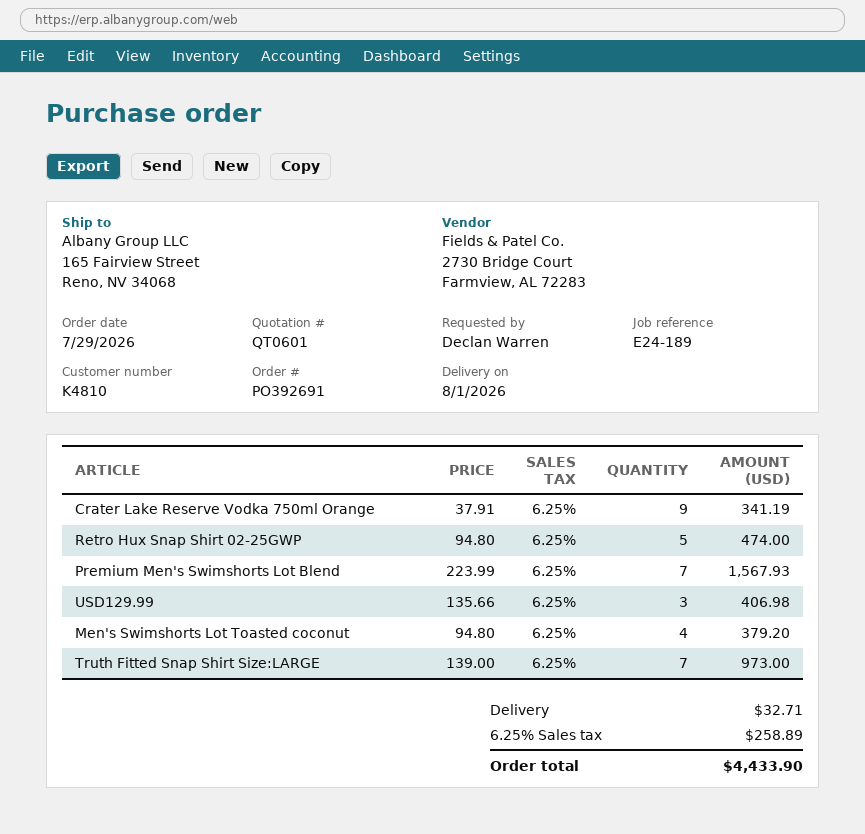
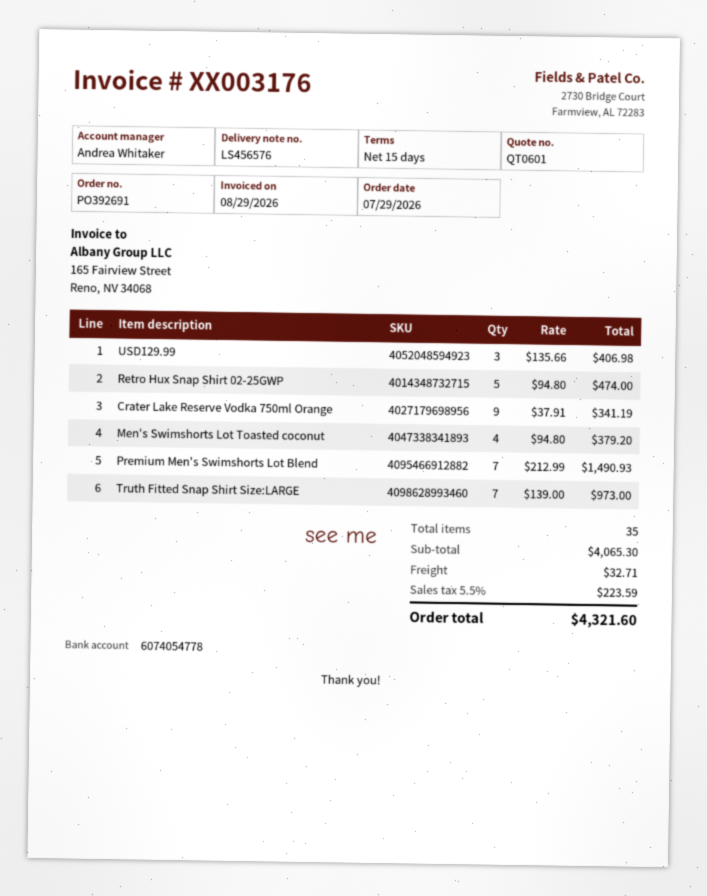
Premium Men's Swimshorts Lot Blend: 7 x 223.99 = 1567.93 -> 7 x 212.99 = 1490.93
tax: 6.25% = 258.89 -> 5.5% = 223.59
total: 4433.90 -> 4321.60

